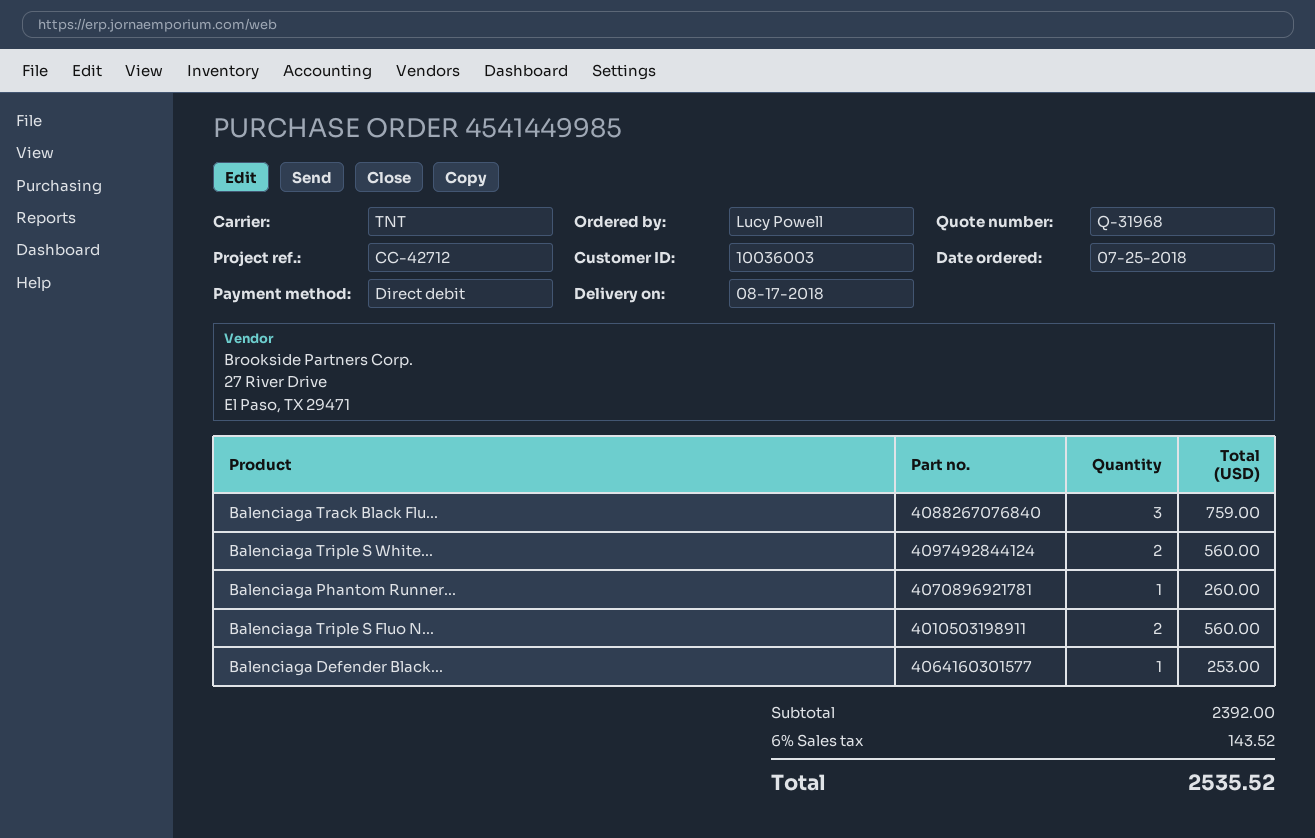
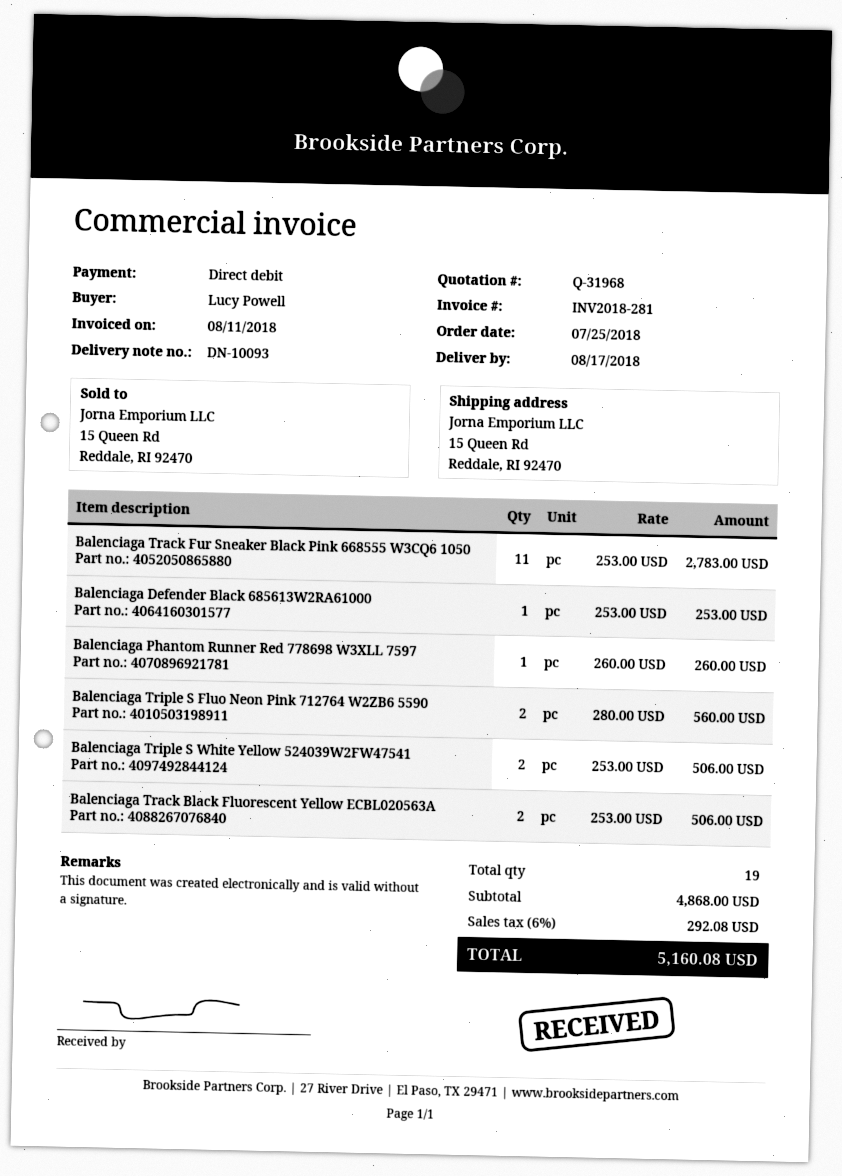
Balenciaga Track Black Flu...: 3 for 759.00 -> 2 for 506.00
Balenciaga Triple S White...: 2 for 560.00 -> 2 for 506.00
Balenciaga Track Fur Sneaker Black Pink 668555 W3CQ6 1050: none -> 11 for 2783.00
subtotal: 2392.00 -> 4868.00
tax: 6% = 143.52 -> 6% = 292.08
total: 2535.52 -> 5160.08

